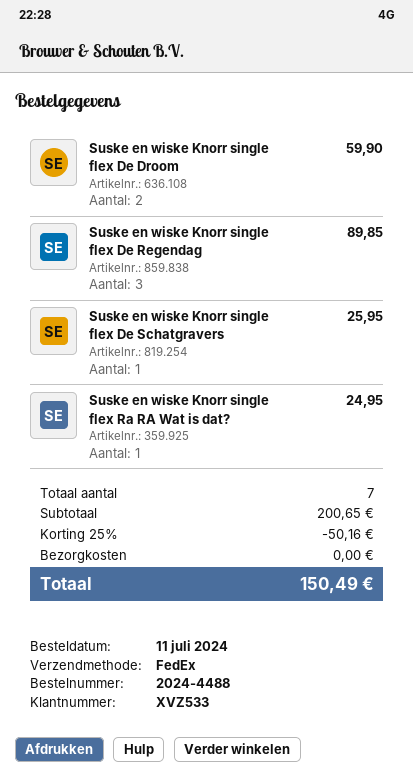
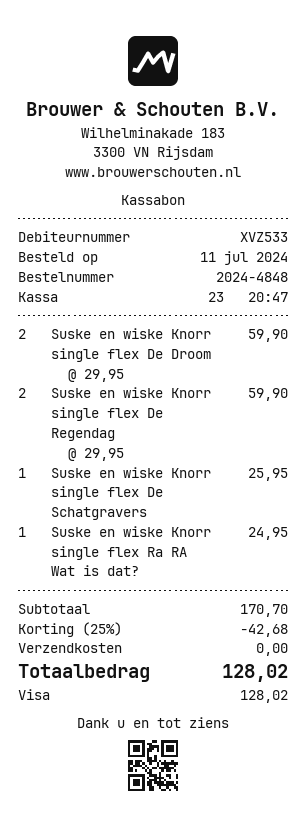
order number: 2024-4488 -> 2024-4848
Suske en wiske Knorr single flex De Regendag: 3 for 89.85 -> 2 for 59.90
subtotal: 200.65 -> 170.70
discount: 25% = 50.16 -> 25% = 42.68
total: 150.49 -> 128.02

